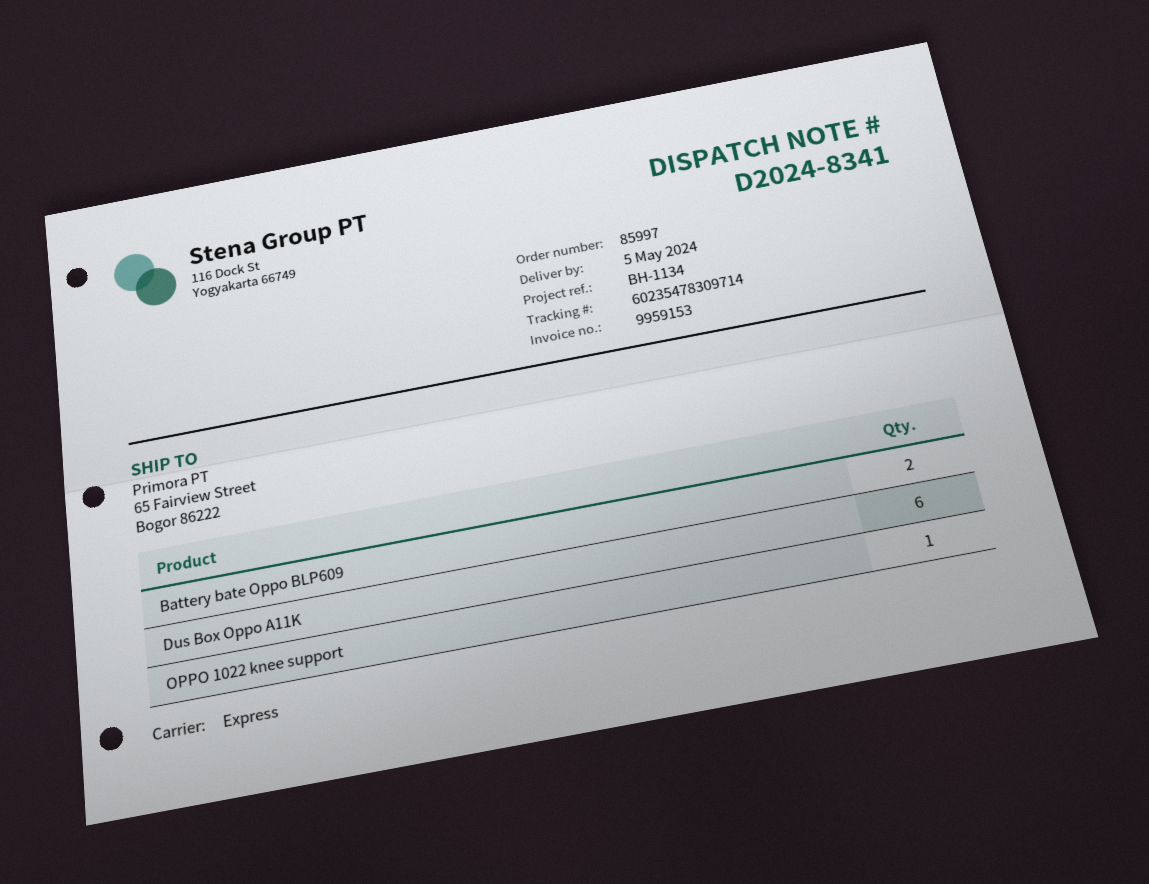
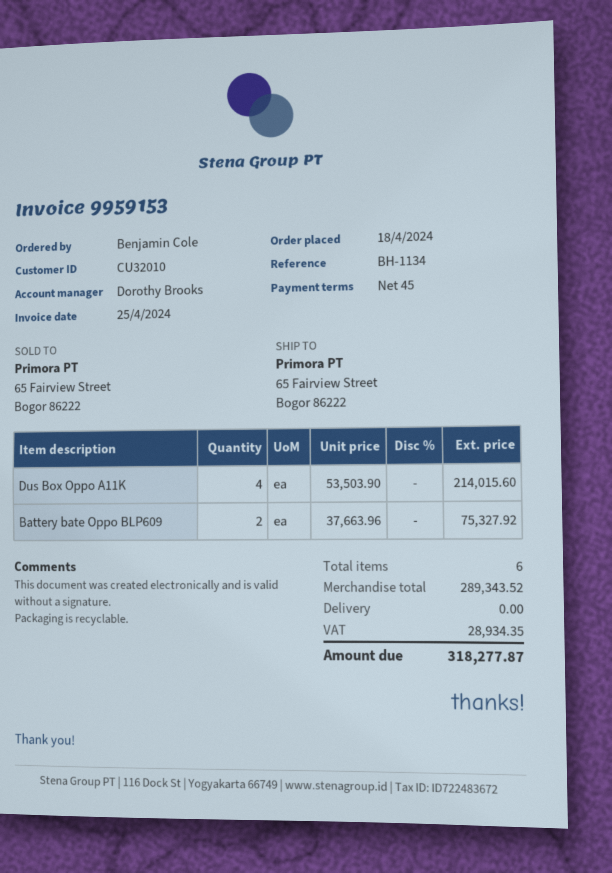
Dus Box Oppo A11K: 6 -> 4
OPPO 1022 knee support: 1 -> none

